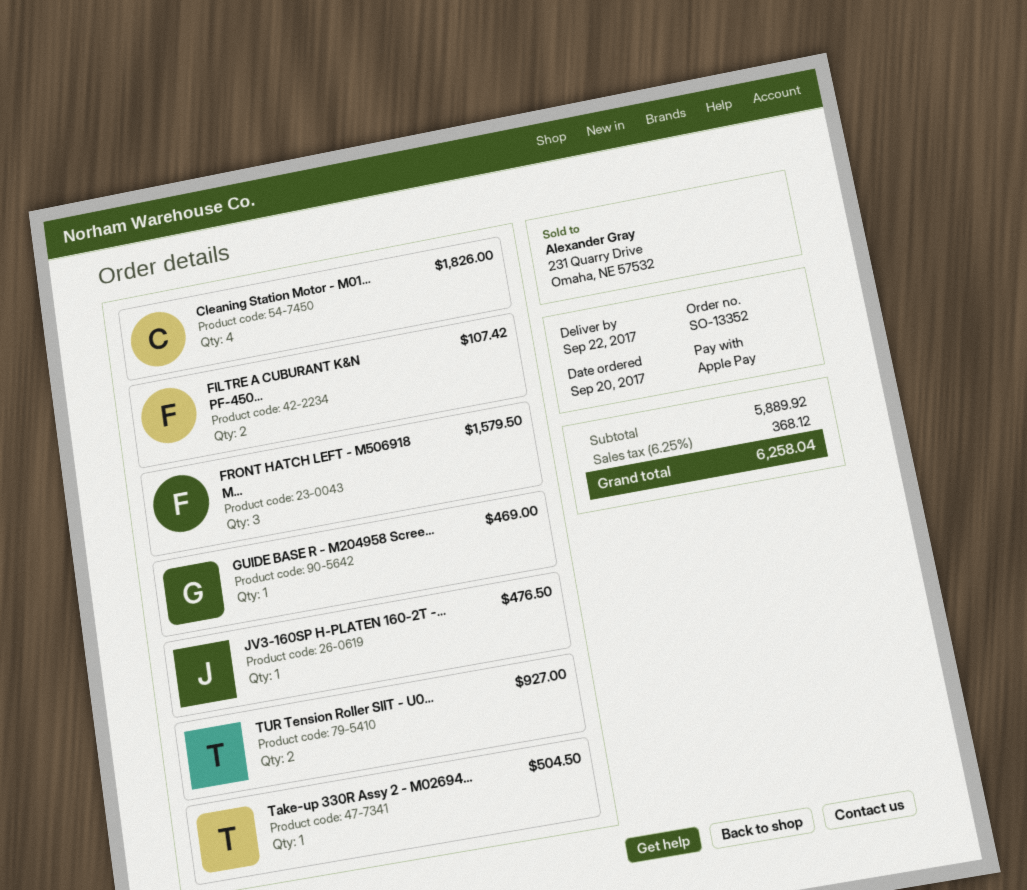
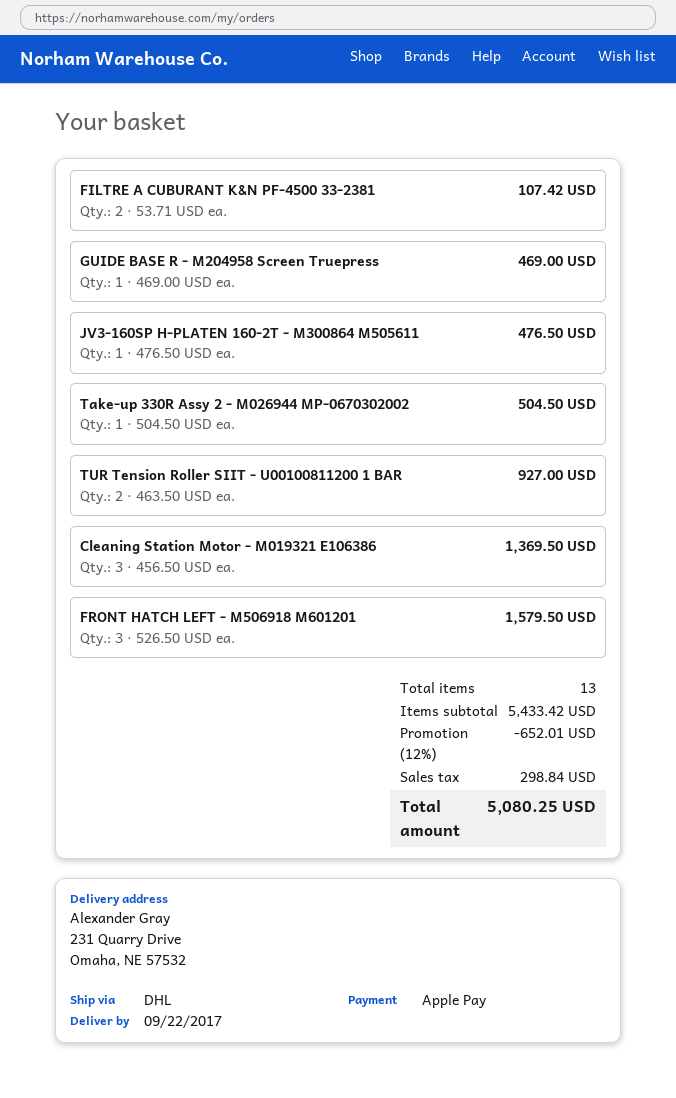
Cleaning Station Motor - M01...: 4 for 1826.00 -> 3 for 1369.50
subtotal: 5889.92 -> 5433.42
discount: none -> 12% = 652.01
tax: 368.12 -> 298.84
total: 6258.04 -> 5080.25

